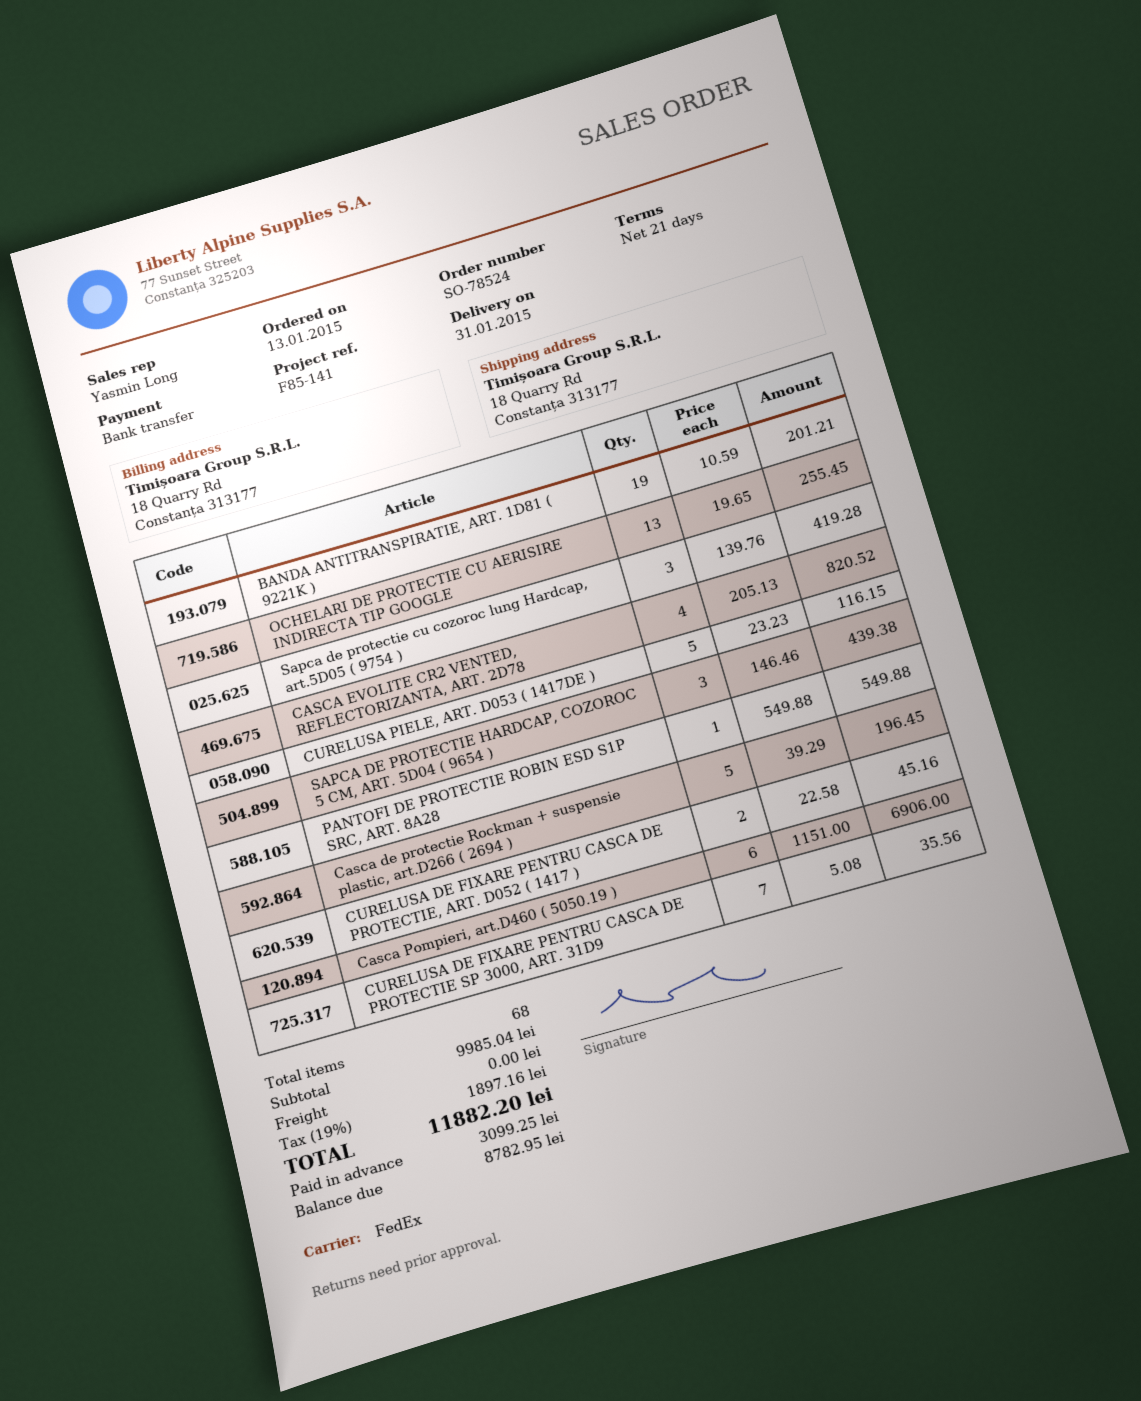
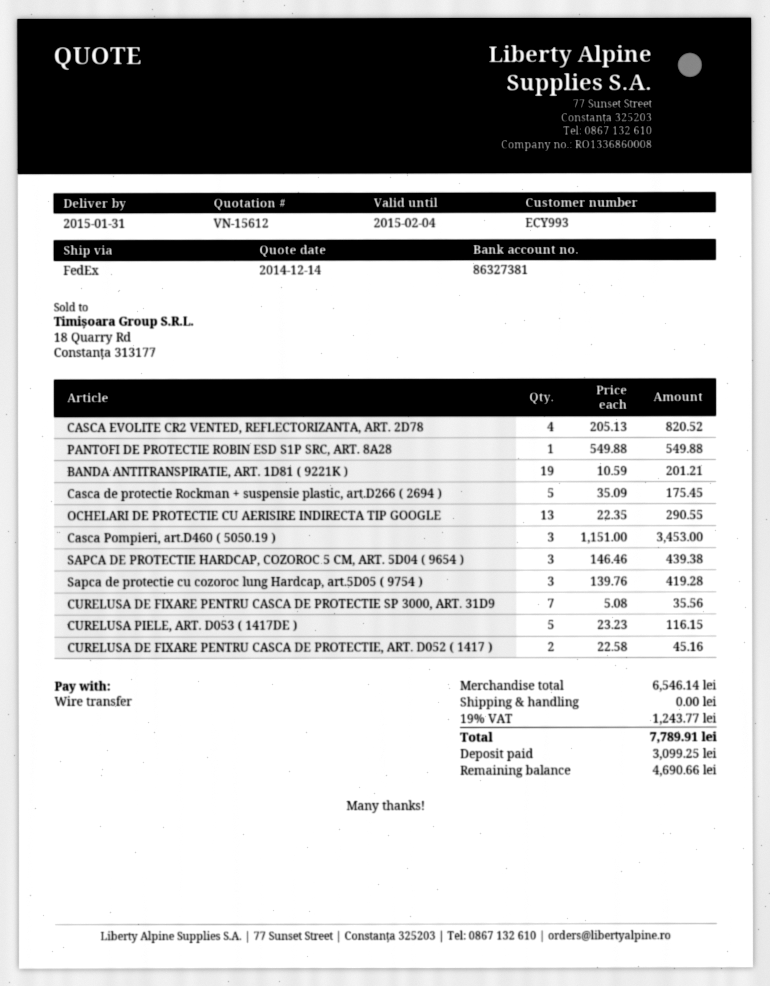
OCHELARI DE PROTECTIE CU AERISIRE INDIRECTA TIP GOOGLE: 13 x 19.65 = 255.45 -> 13 x 22.35 = 290.55
Casca de protectie Rockman + suspensie plastic, art.D266 ( 2694 ): 5 x 39.29 = 196.45 -> 5 x 35.09 = 175.45
Casca Pompieri, art.D460 ( 5050.19 ): 6 x 1151.00 = 6906.00 -> 3 x 1151.00 = 3453.00
subtotal: 9985.04 -> 6546.14
tax: 19% = 1897.16 -> 19% = 1243.77
total: 11882.20 -> 7789.91
balance: 8782.95 -> 4690.66

